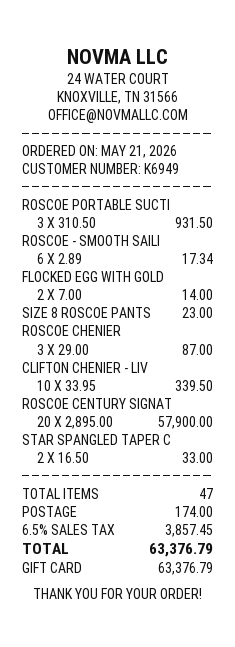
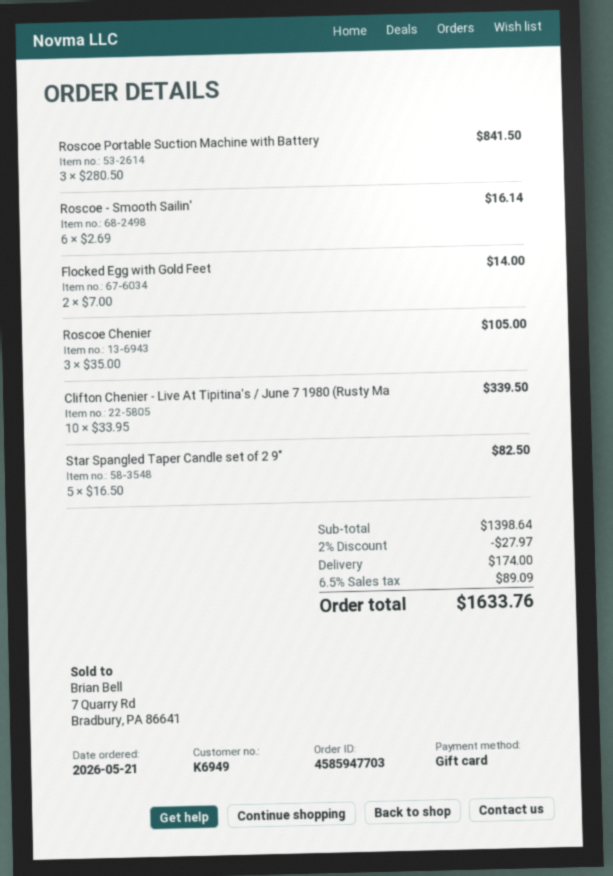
ROSCOE PORTABLE SUCTI: 3 x 310.50 = 931.50 -> 3 x 280.50 = 841.50
ROSCOE - SMOOTH SAILI: 6 x 2.89 = 17.34 -> 6 x 2.69 = 16.14
SIZE 8 ROSCOE PANTS: 1 x 23.00 = 23.00 -> none
ROSCOE CHENIER: 3 x 29.00 = 87.00 -> 3 x 35.00 = 105.00
ROSCOE CENTURY SIGNAT: 20 x 2895.00 = 57900.00 -> none
STAR SPANGLED TAPER C: 2 x 16.50 = 33.00 -> 5 x 16.50 = 82.50
discount: none -> 2% = 27.97
tax: 6.5% = 3857.45 -> 6.5% = 89.09
total: 63376.79 -> 1633.76

